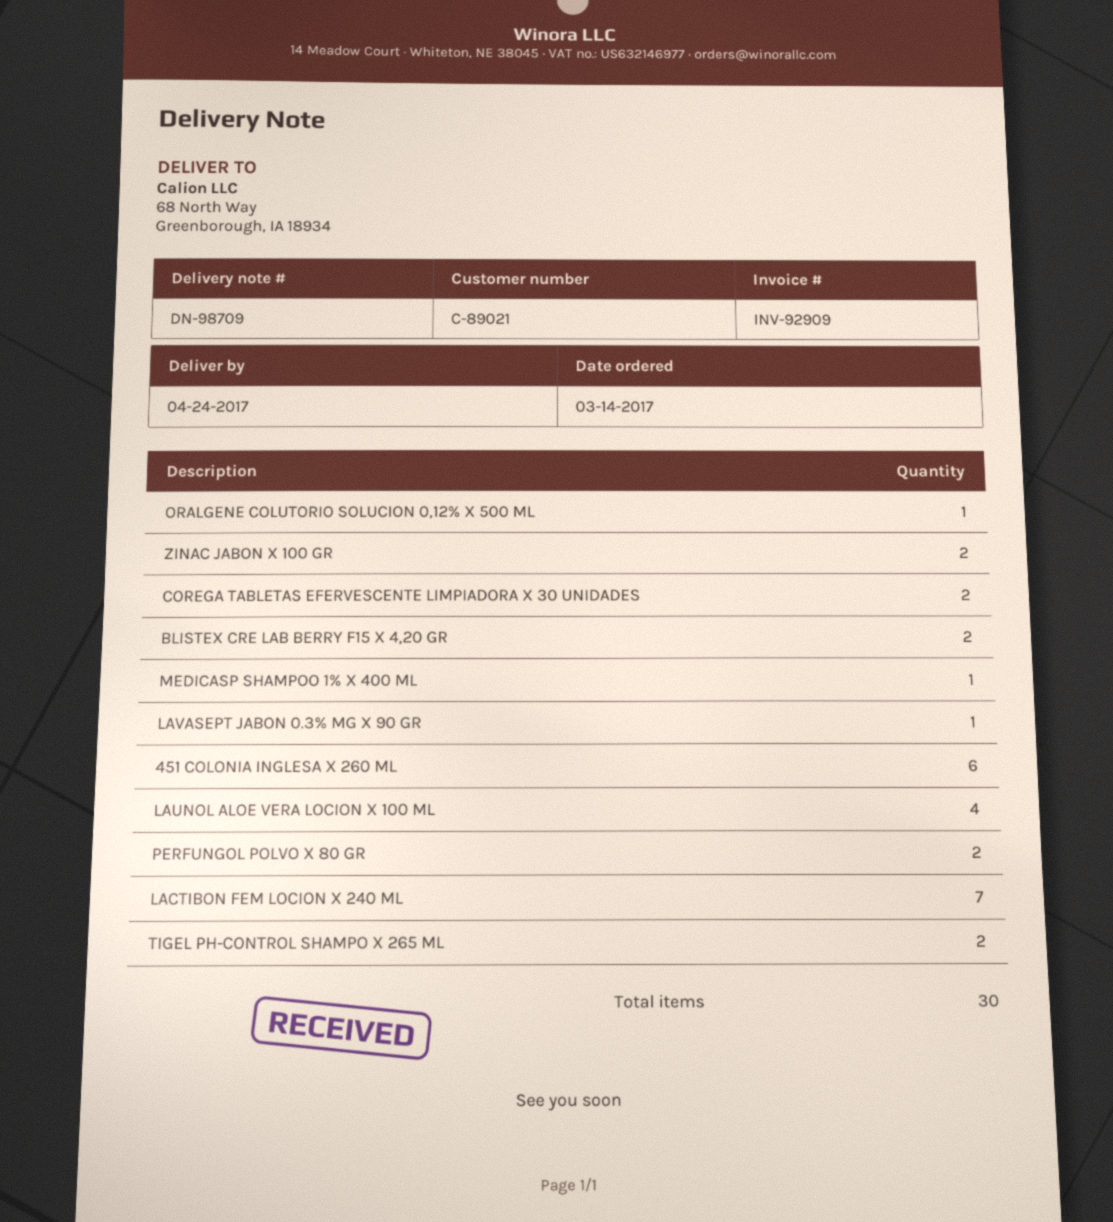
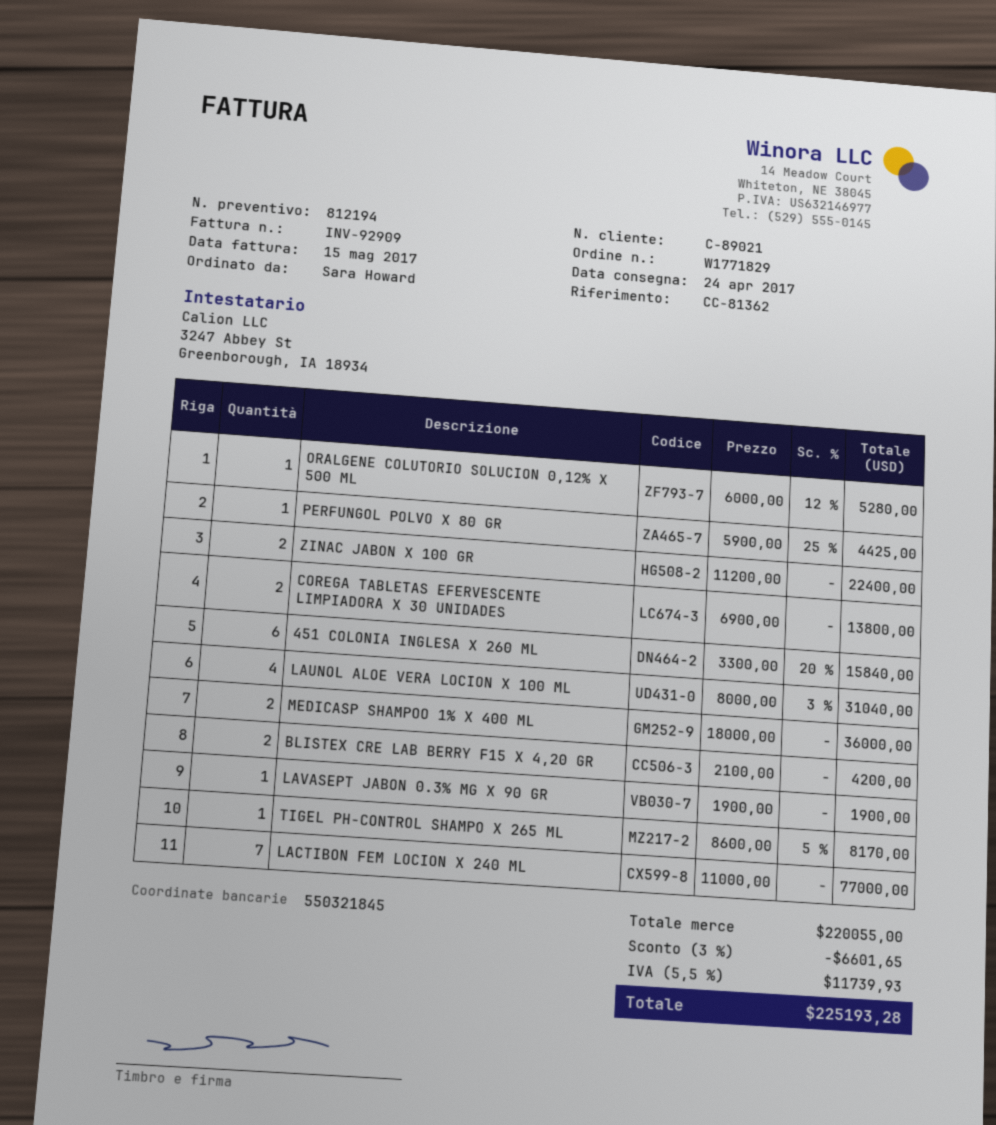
MEDICASP SHAMPOO 1% X 400 ML: 1 -> 2
PERFUNGOL POLVO X 80 GR: 2 -> 1
TIGEL PH-CONTROL SHAMPO X 265 ML: 2 -> 1

